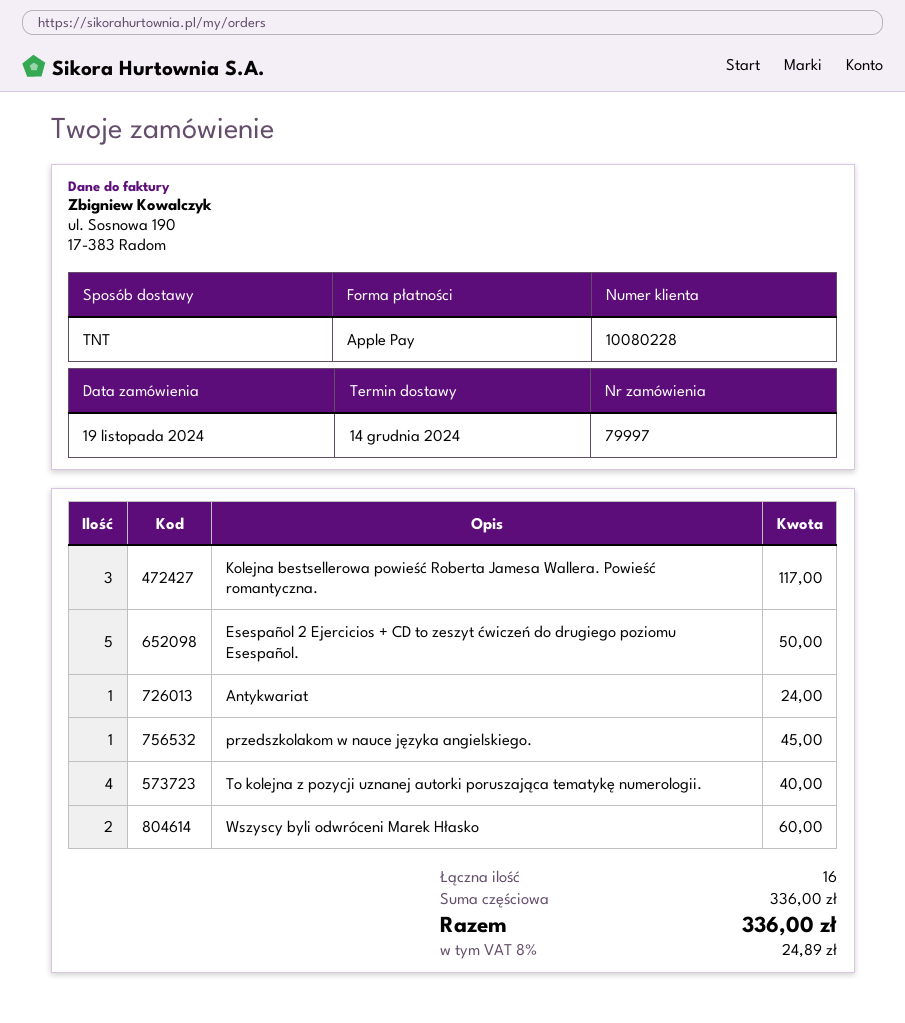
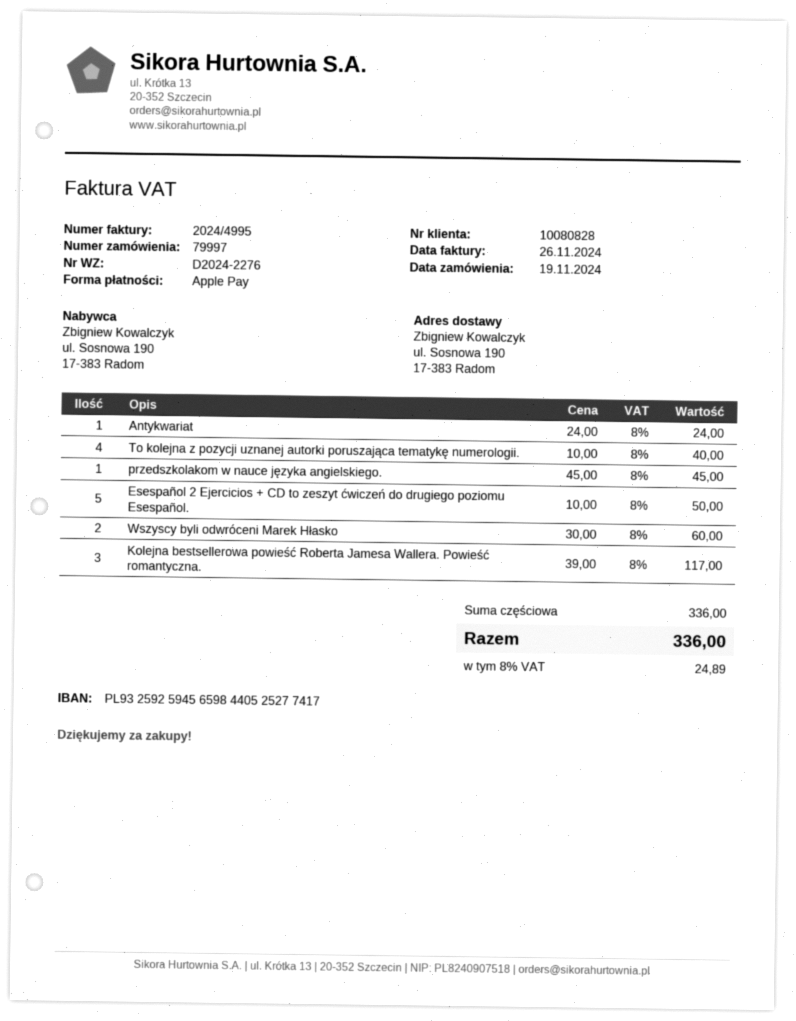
customer number: 10080228 -> 10080828

